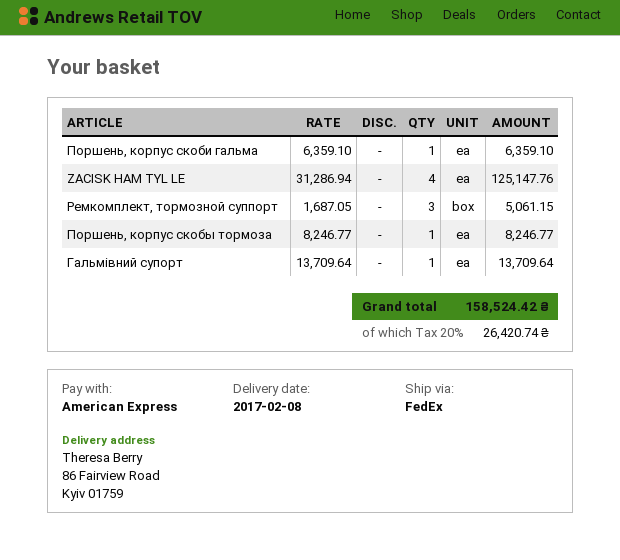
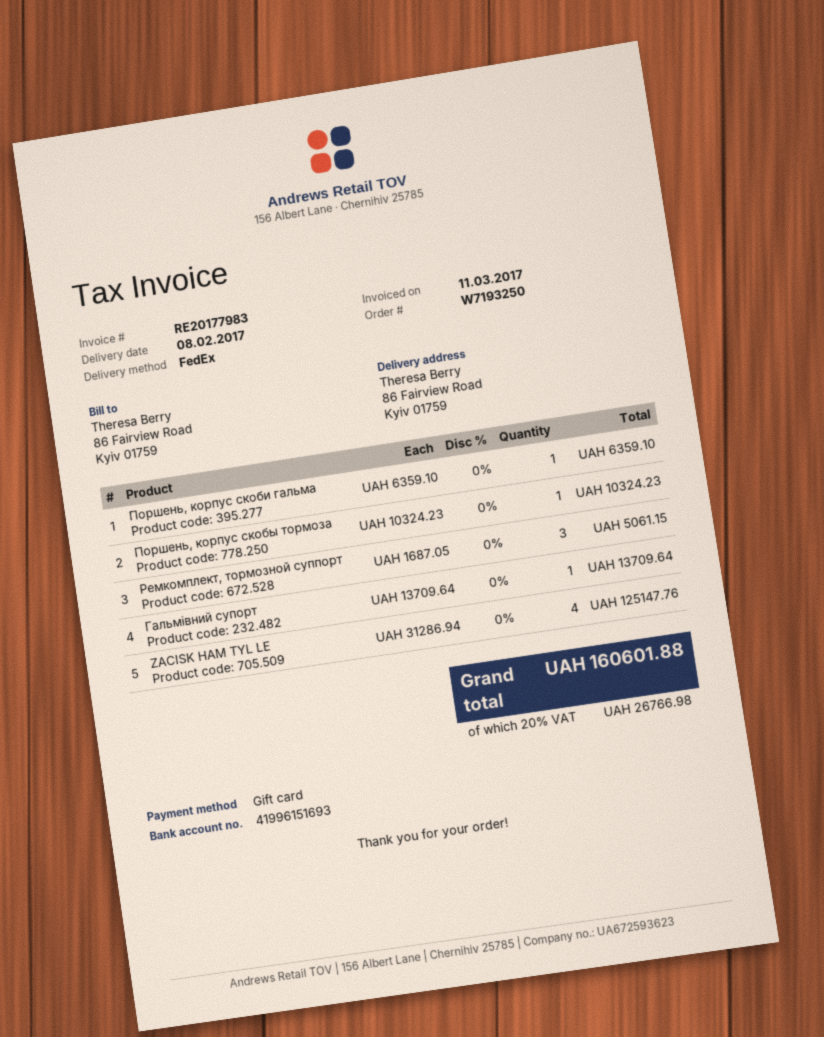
payment method: American Express -> gift card
Поршень, корпус скобы тормоза: 1 x 8246.77 = 8246.77 -> 1 x 10324.23 = 10324.23
tax: 20% = 26420.74 -> 20% = 26766.98
total: 158524.42 -> 160601.88

